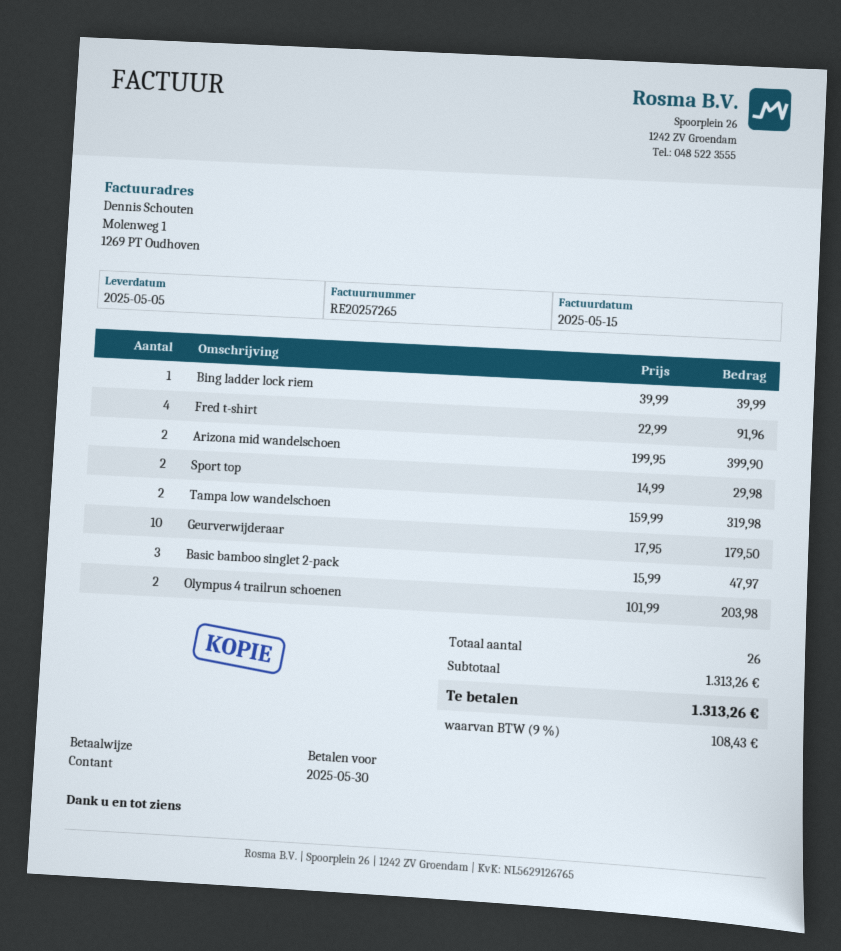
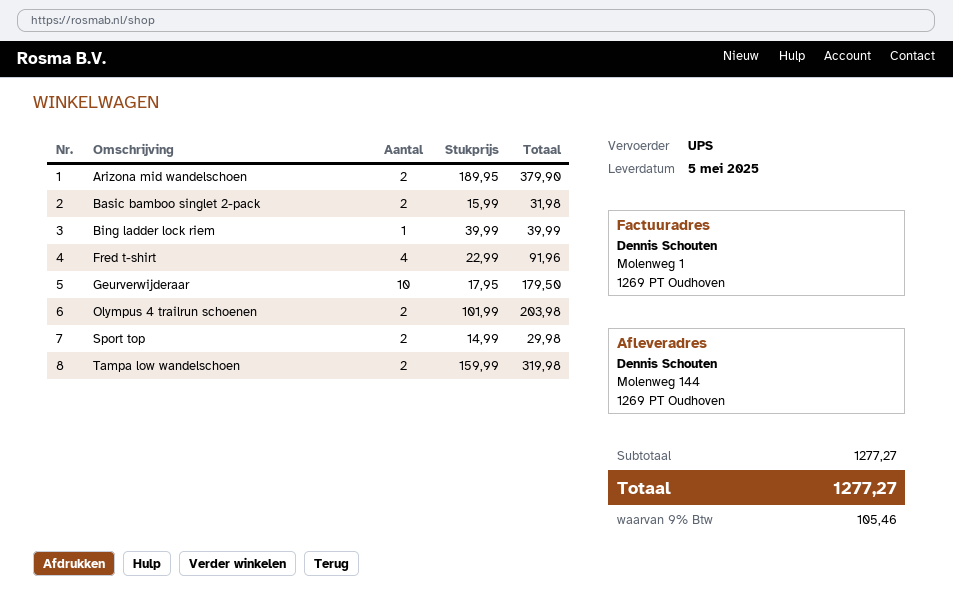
Arizona mid wandelschoen: 2 x 199.95 = 399.90 -> 2 x 189.95 = 379.90
Basic bamboo singlet 2-pack: 3 x 15.99 = 47.97 -> 2 x 15.99 = 31.98
subtotal: 1313.26 -> 1277.27
tax: 9% = 108.43 -> 9% = 105.46
total: 1313.26 -> 1277.27

